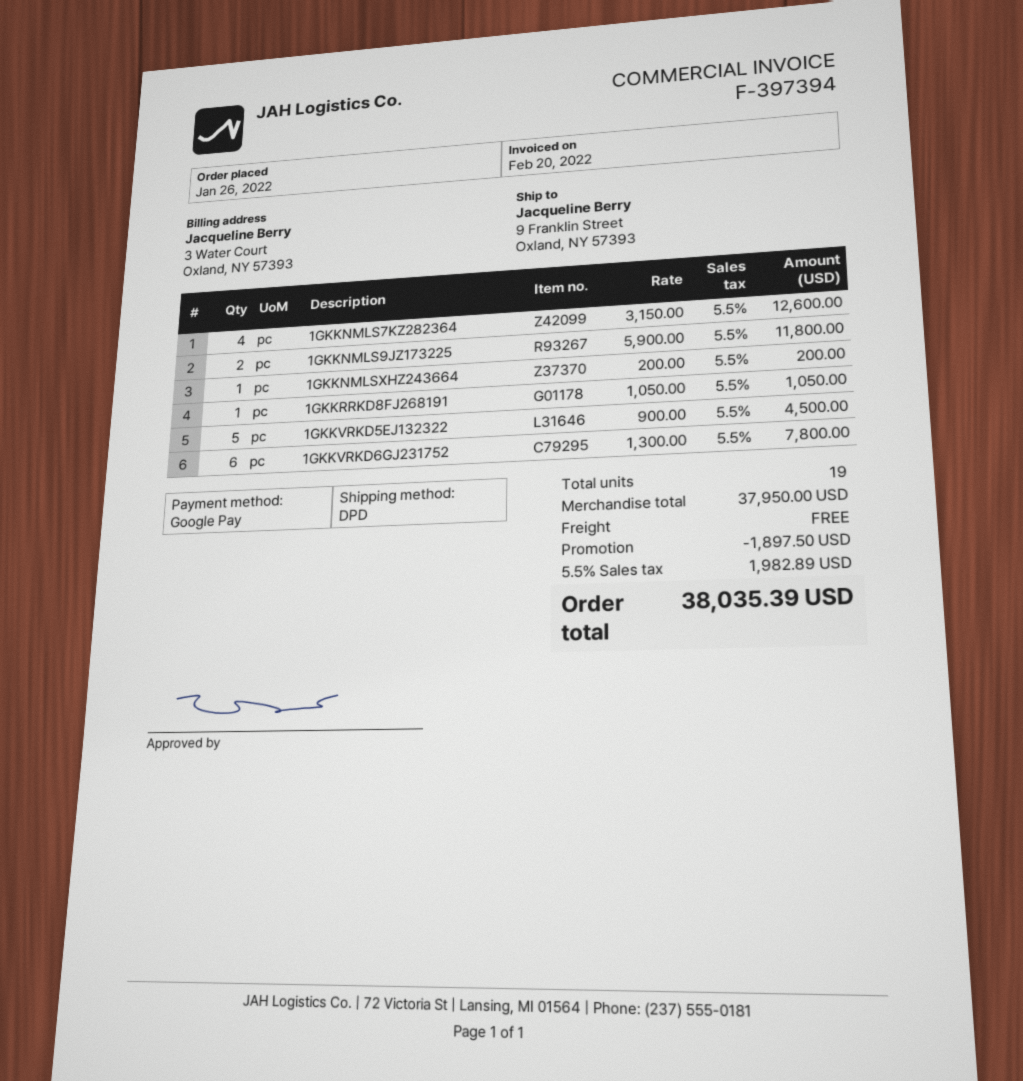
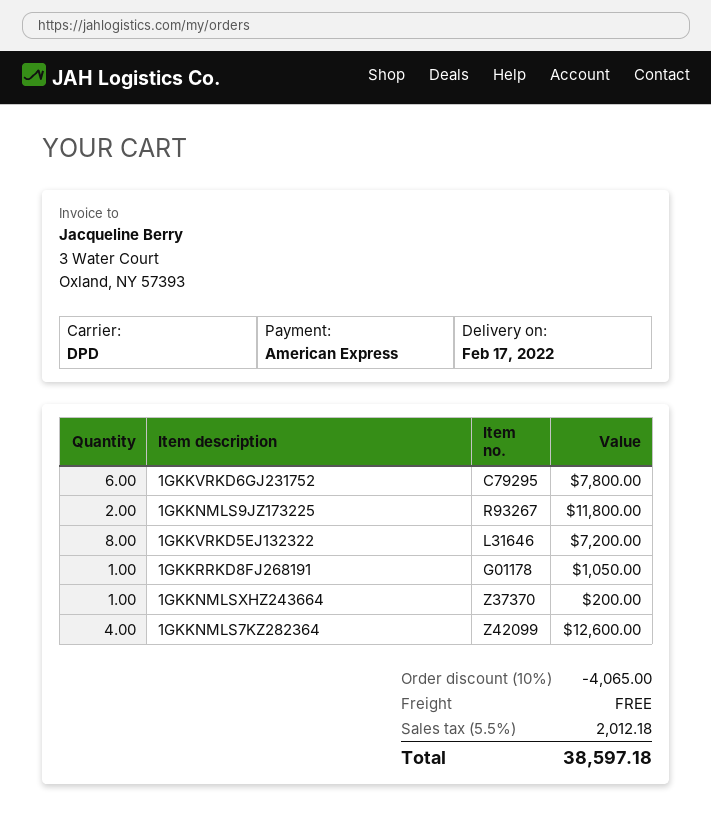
payment method: Google Pay -> American Express
1GKKVRKD5EJ132322: 5 for 4500.00 -> 8 for 7200.00
discount: 1897.50 -> 4065.00
tax: 5.5% = 1982.89 -> 5.5% = 2012.18
total: 38035.39 -> 38597.18

